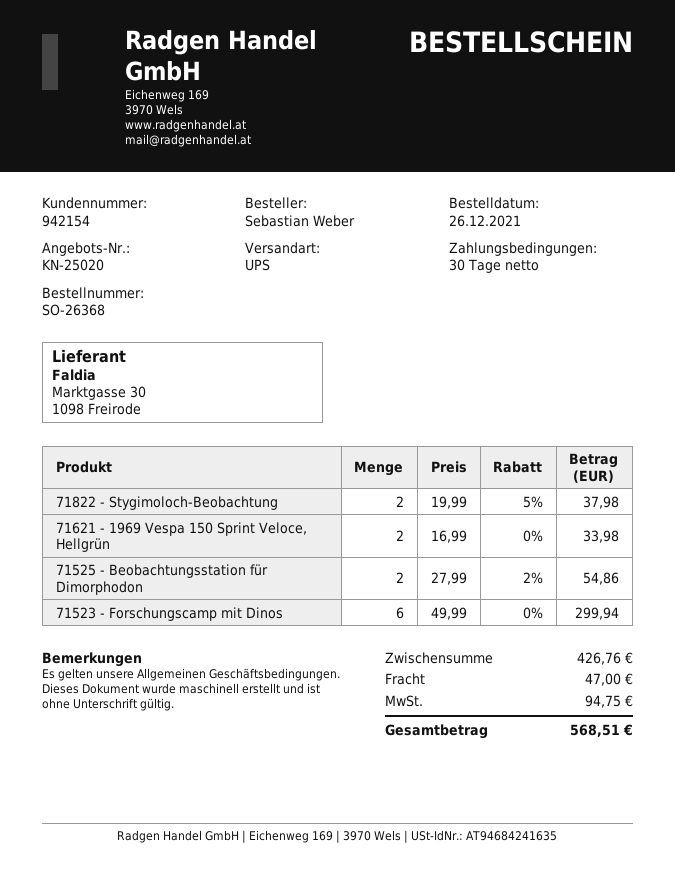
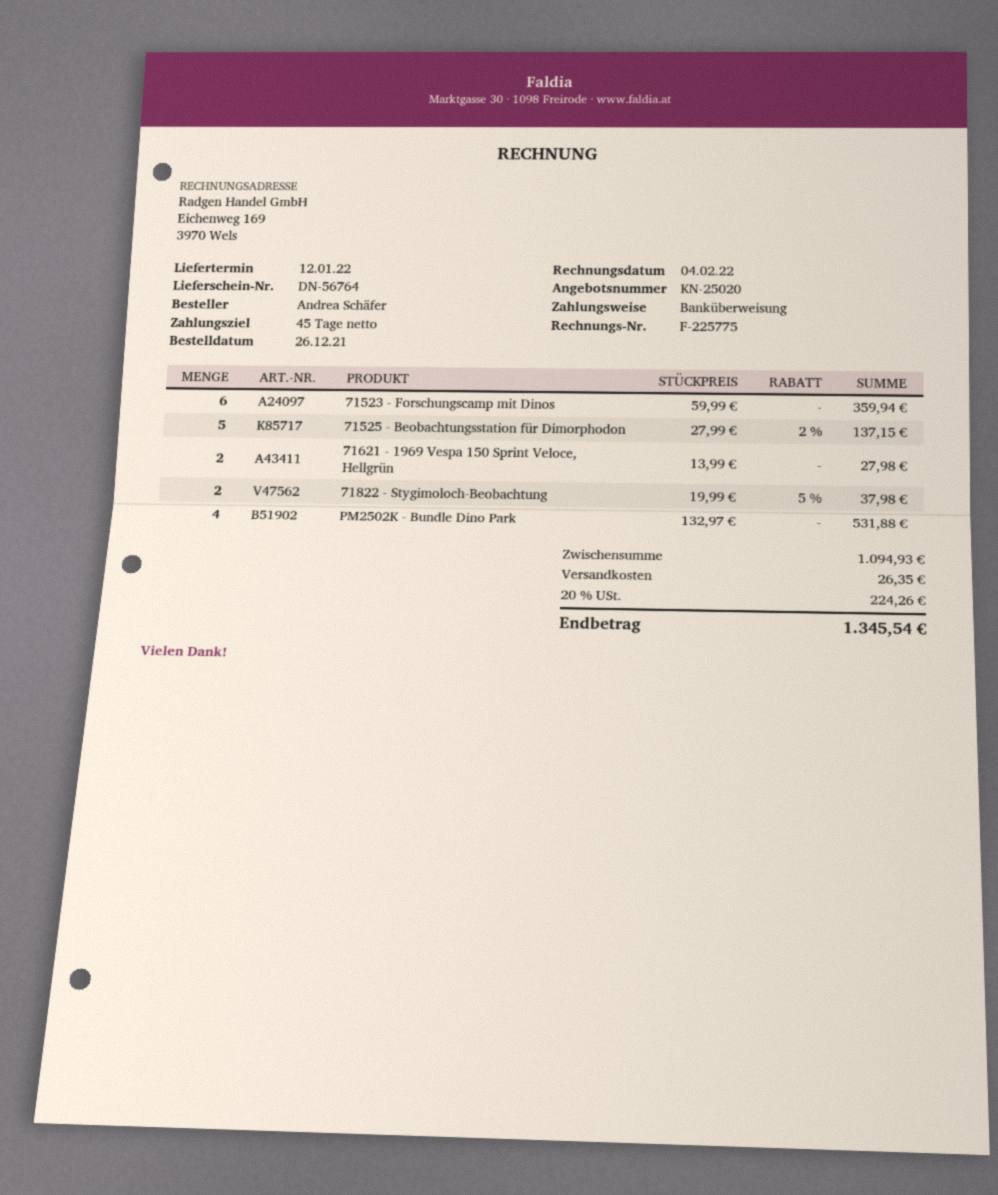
payment terms: 30 days -> 45 days
ordered by: Sebastian Weber -> Andrea Schäfer
71621 - 1969 Vespa 150 Sprint Veloce, Hellgrün: 2 x 16.99 = 33.98 -> 2 x 13.99 = 27.98
71525 - Beobachtungsstation für Dimorphodon: 2 x 27.99 - 2% = 54.86 -> 5 x 27.99 - 2% = 137.15
71523 - Forschungscamp mit Dinos: 6 x 49.99 = 299.94 -> 6 x 59.99 = 359.94
PM2502K - Bundle Dino Park: none -> 4 x 132.97 = 531.88
subtotal: 426.76 -> 1094.93
shipping: 47.00 -> 26.35
tax: 94.75 -> 224.26
total: 568.51 -> 1345.54

